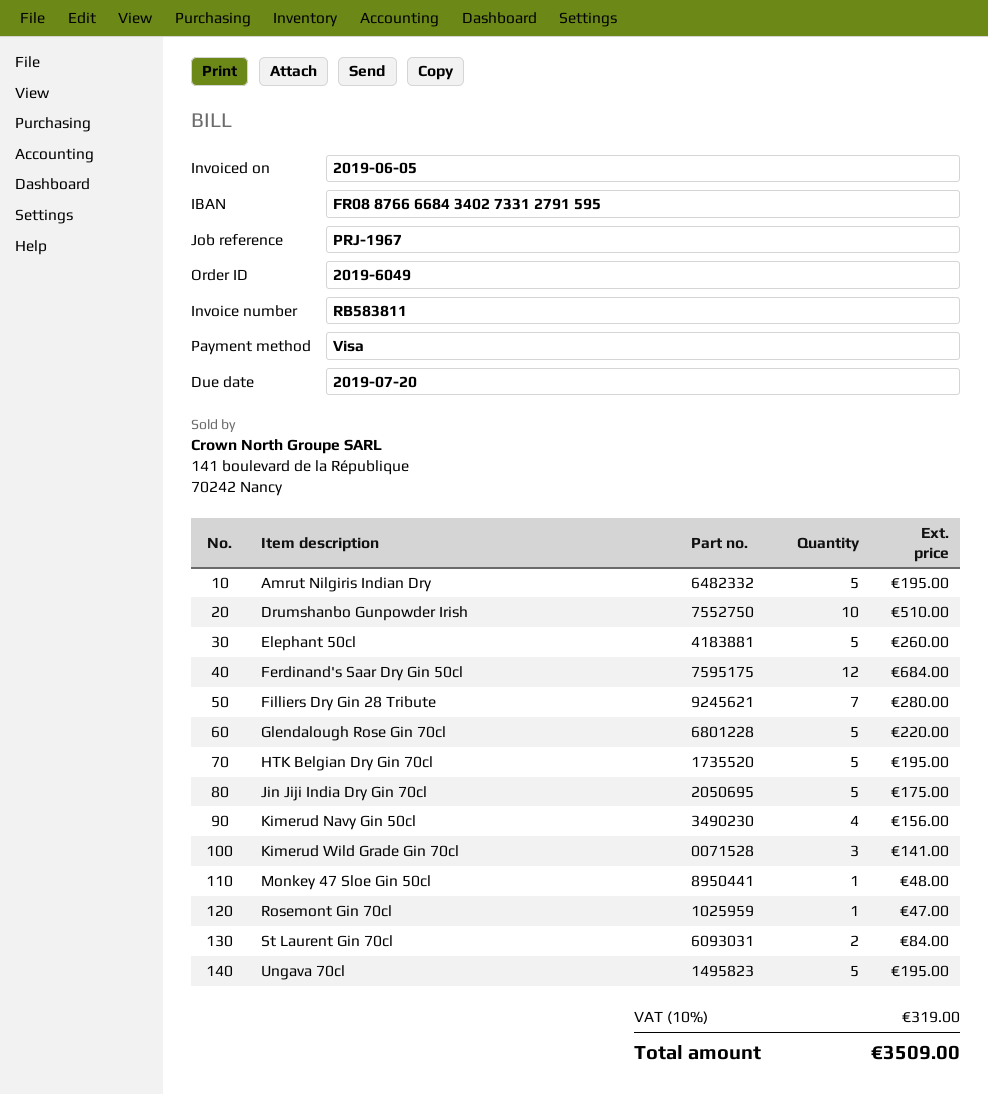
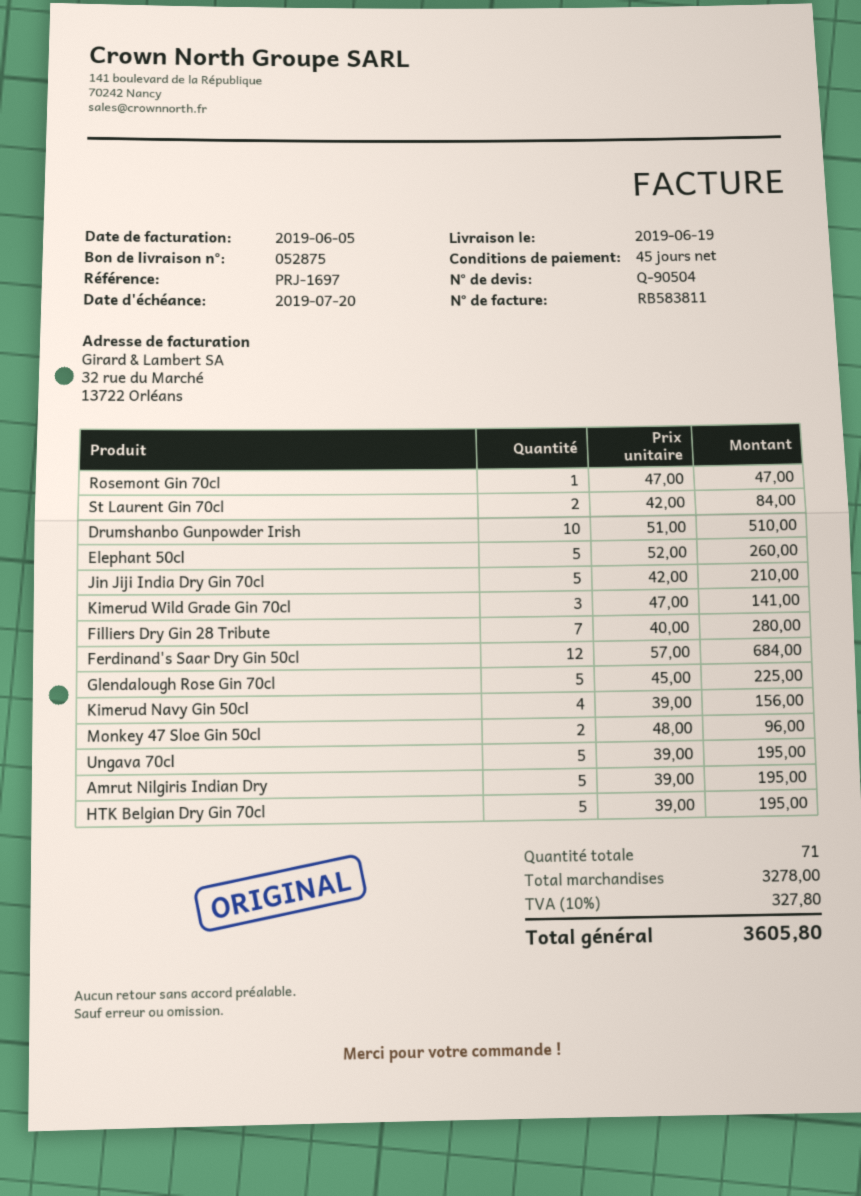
reference: PRJ-1967 -> PRJ-1697
Glendalough Rose Gin 70cl: 5 for 220.00 -> 5 for 225.00
Jin Jiji India Dry Gin 70cl: 5 for 175.00 -> 5 for 210.00
Monkey 47 Sloe Gin 50cl: 1 for 48.00 -> 2 for 96.00
tax: 10% = 319.00 -> 10% = 327.80
total: 3509.00 -> 3605.80

